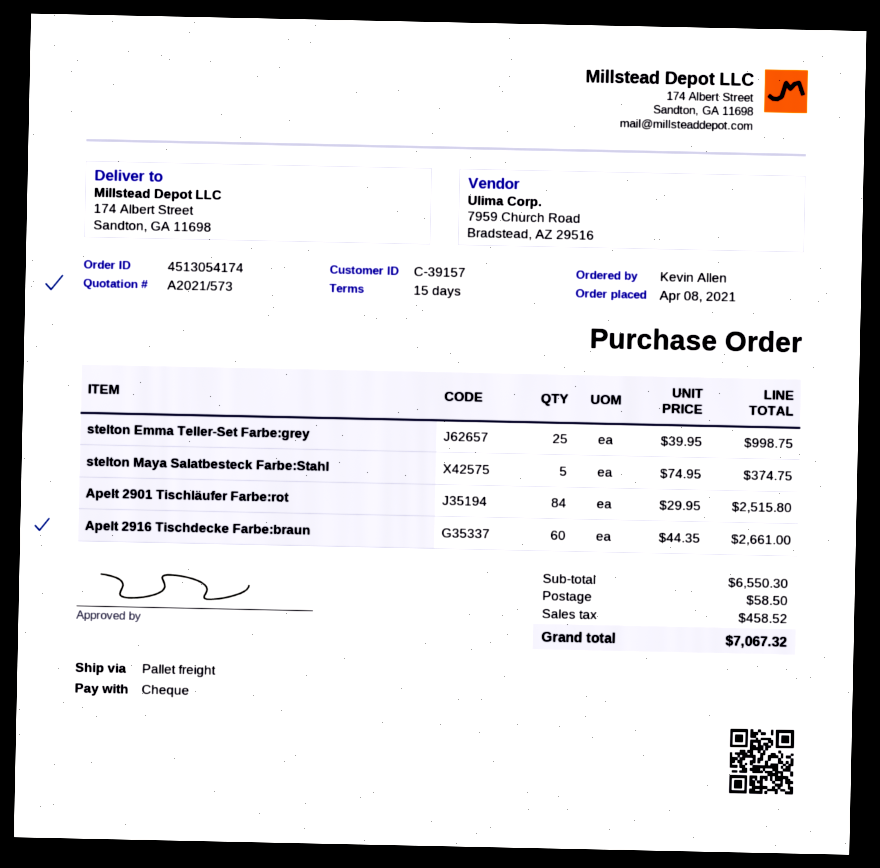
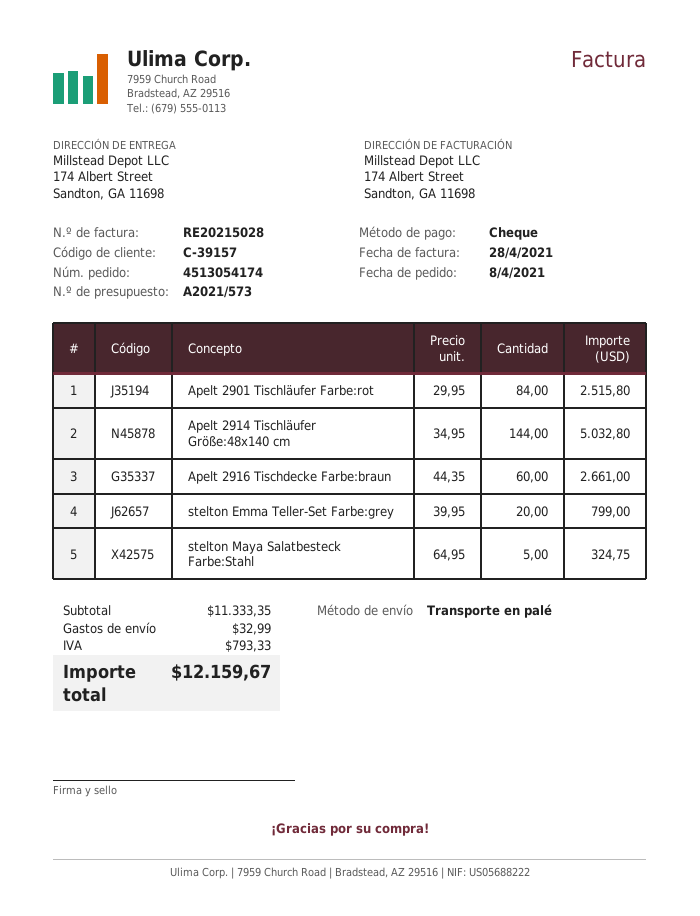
stelton Emma Teller-Set Farbe:grey: 25 x 39.95 = 998.75 -> 20 x 39.95 = 799.00
stelton Maya Salatbesteck Farbe:Stahl: 5 x 74.95 = 374.75 -> 5 x 64.95 = 324.75
Apelt 2914 Tischläufer Größe:48x140 cm: none -> 144 x 34.95 = 5032.80
subtotal: 6550.30 -> 11333.35
shipping: 58.50 -> 32.99
tax: 458.52 -> 793.33
total: 7067.32 -> 12159.67

